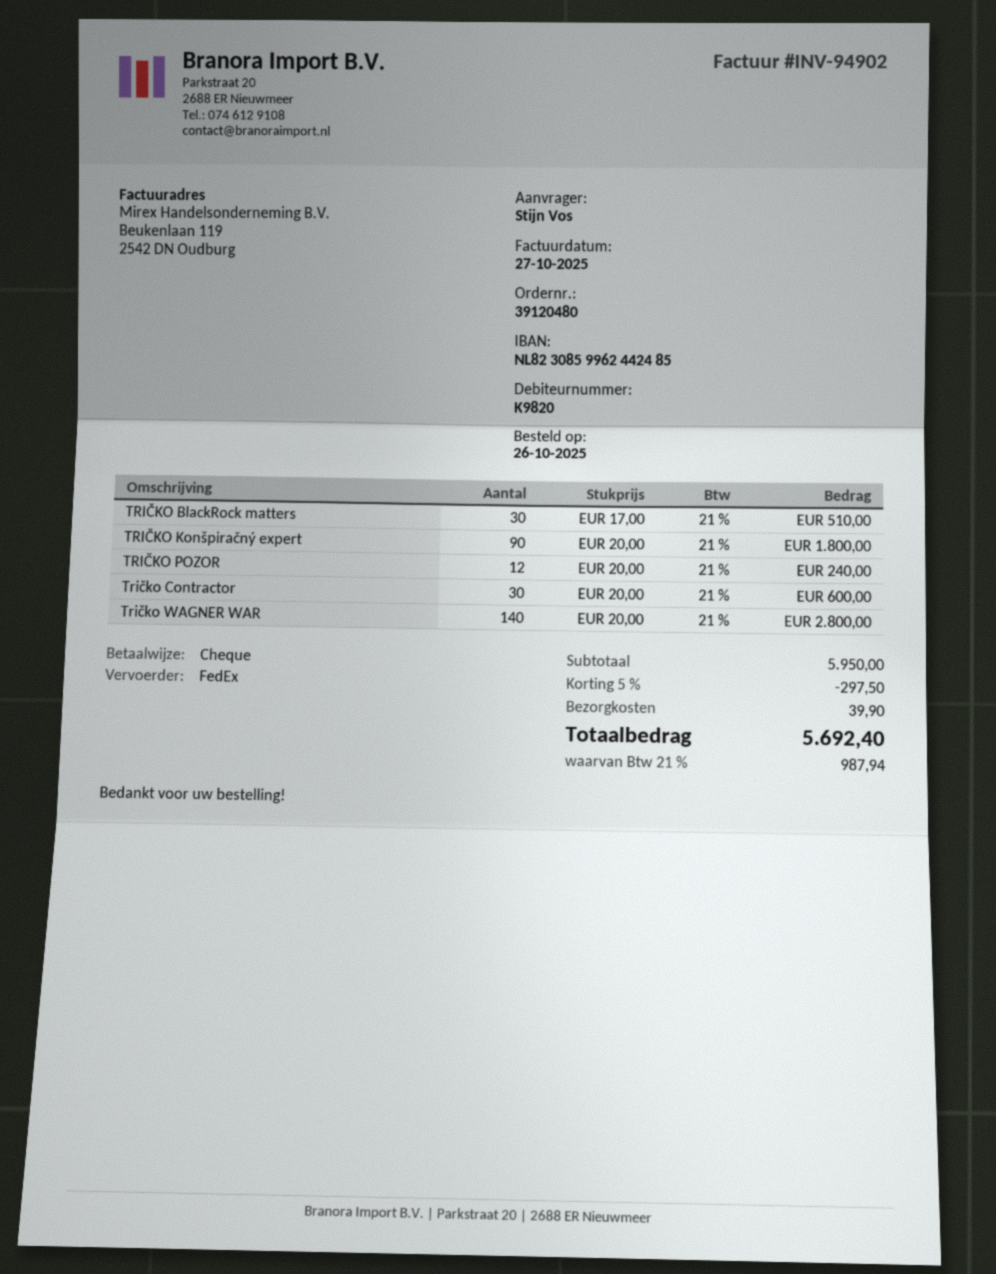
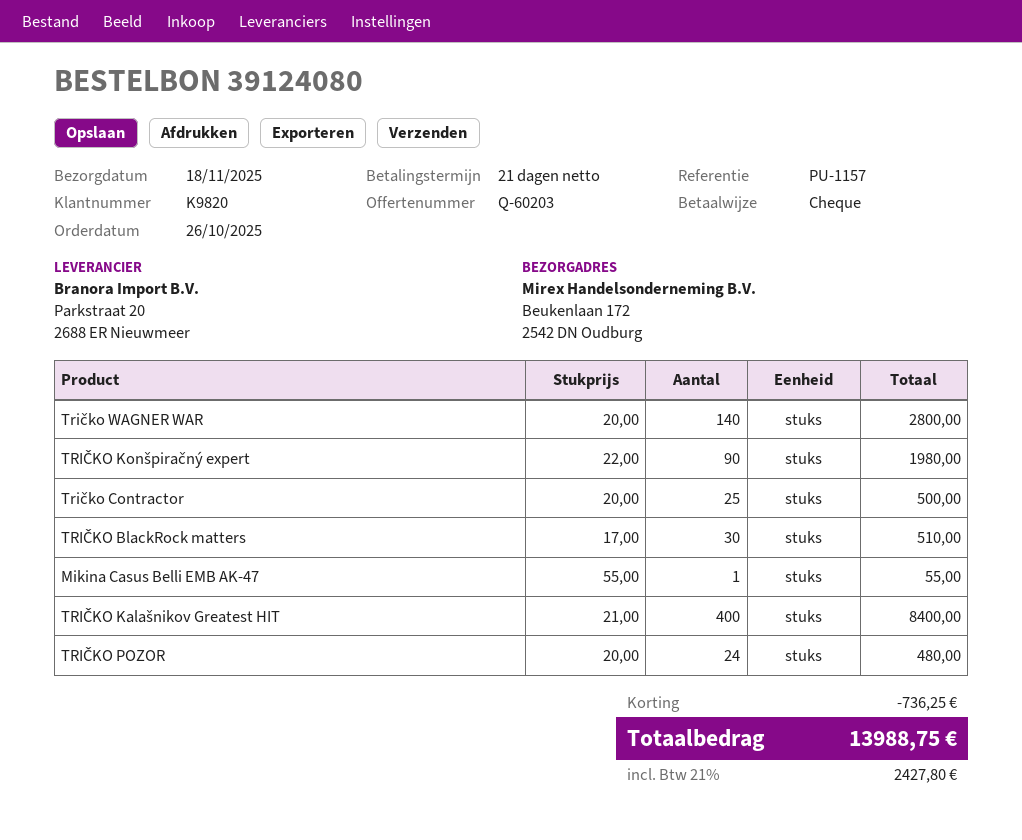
order number: 39120480 -> 39124080
TRIČKO Konšpiračný expert: 90 x 20.00 = 1800.00 -> 90 x 22.00 = 1980.00
TRIČKO POZOR: 12 x 20.00 = 240.00 -> 24 x 20.00 = 480.00
Tričko Contractor: 30 x 20.00 = 600.00 -> 25 x 20.00 = 500.00
Mikina Casus Belli EMB AK-47: none -> 1 x 55.00 = 55.00
TRIČKO Kalašnikov Greatest HIT: none -> 400 x 21.00 = 8400.00
discount: 297.50 -> 736.25
shipping: 39.90 -> none
tax: 21% = 987.94 -> 21% = 2427.80
total: 5692.40 -> 13988.75

